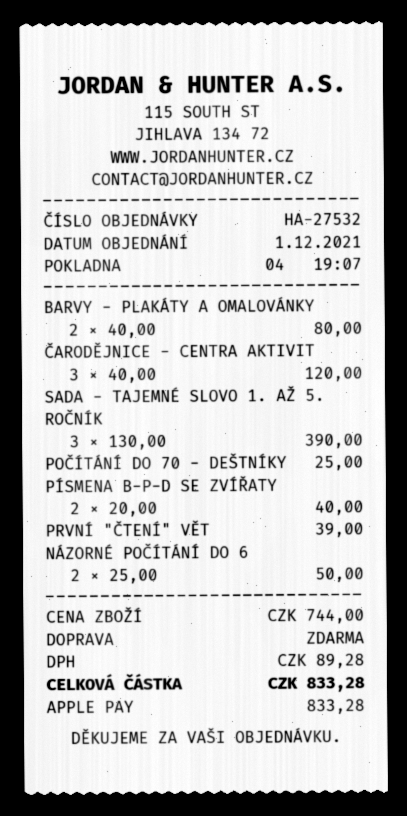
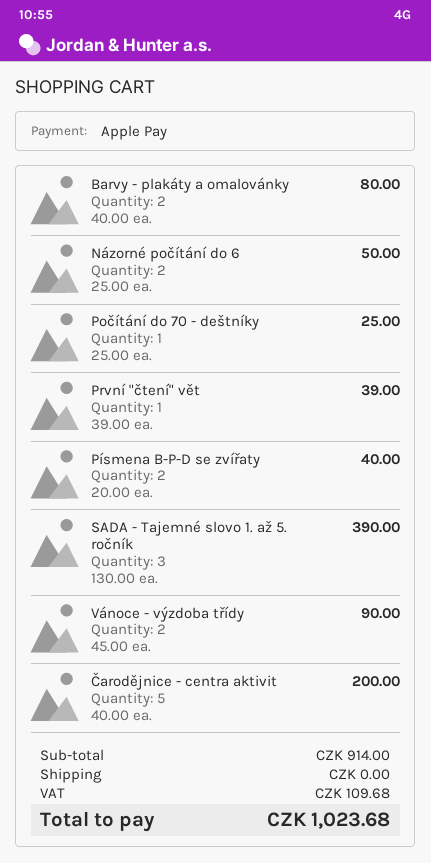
ČARODĚJNICE - CENTRA AKTIVIT: 3 x 40.00 = 120.00 -> 5 x 40.00 = 200.00
Vánoce - výzdoba třídy: none -> 2 x 45.00 = 90.00
subtotal: 744.00 -> 914.00
tax: 89.28 -> 109.68
total: 833.28 -> 1023.68

